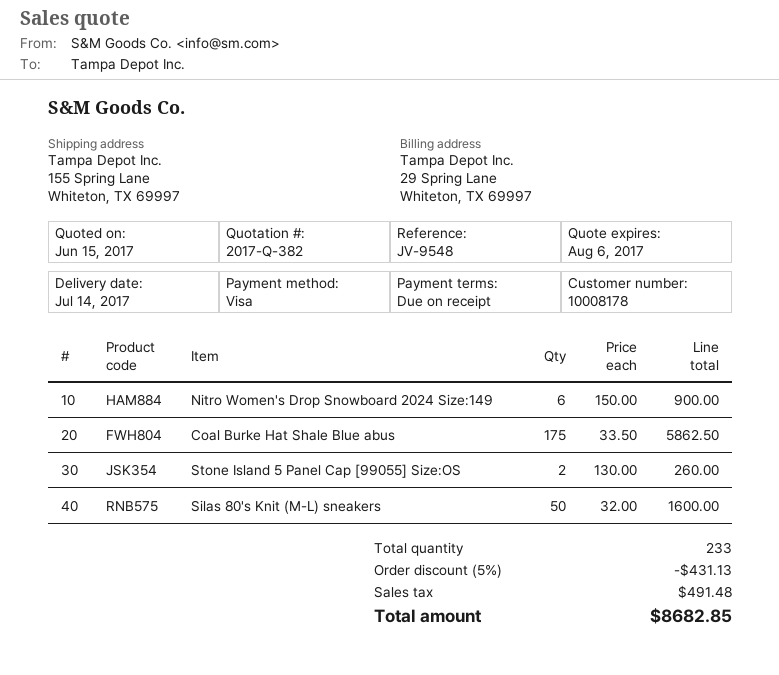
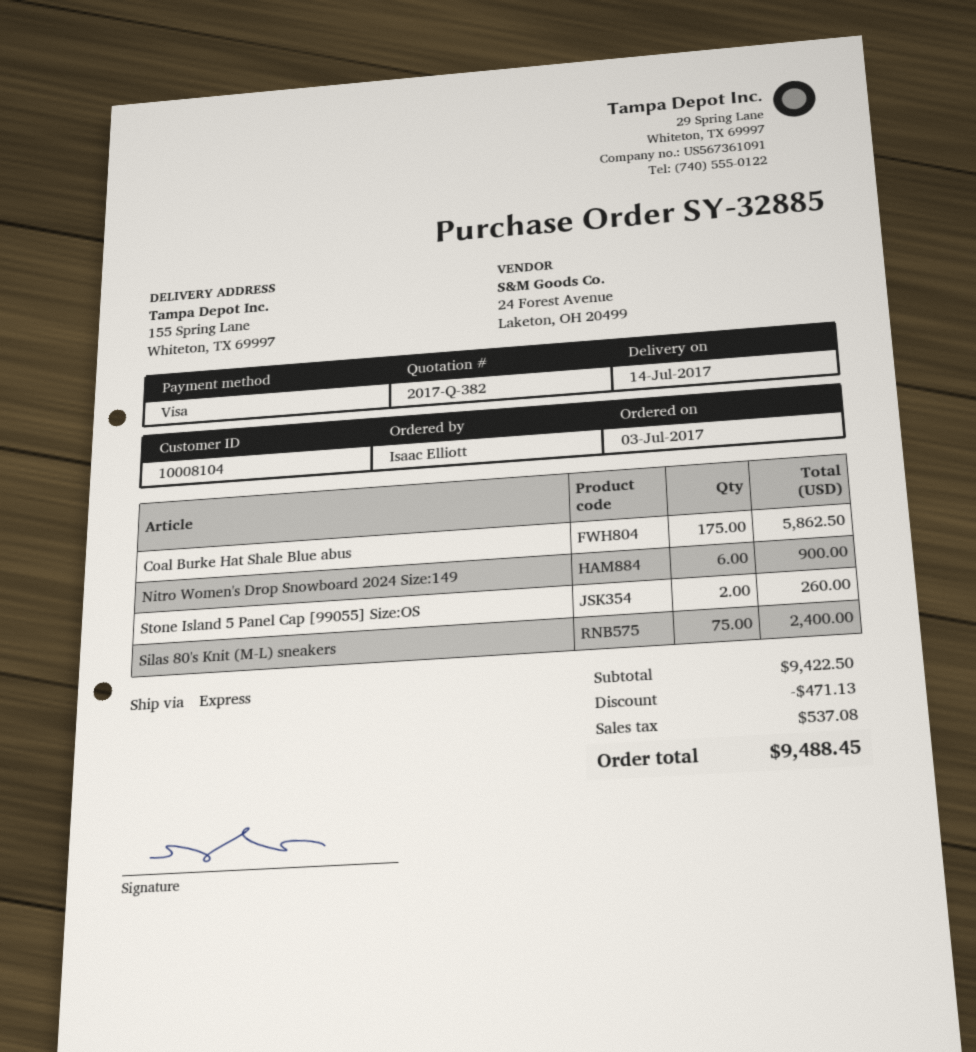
customer number: 10008178 -> 10008104
Silas 80's Knit (M-L) sneakers: 50 for 1600.00 -> 75 for 2400.00
discount: 431.13 -> 471.13
tax: 491.48 -> 537.08
total: 8682.85 -> 9488.45

